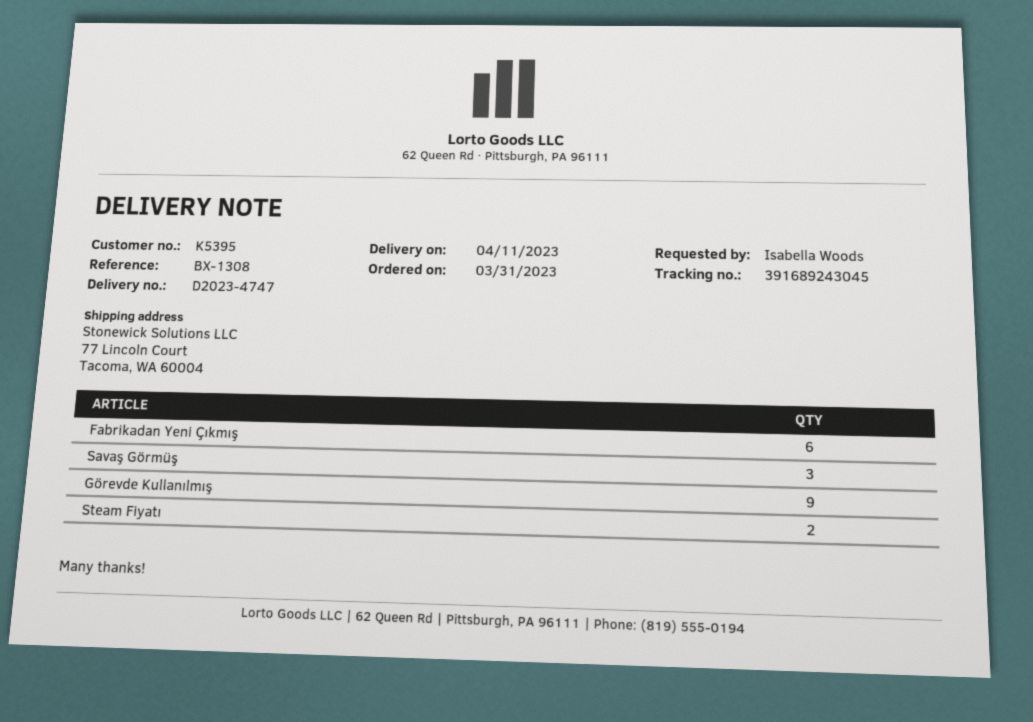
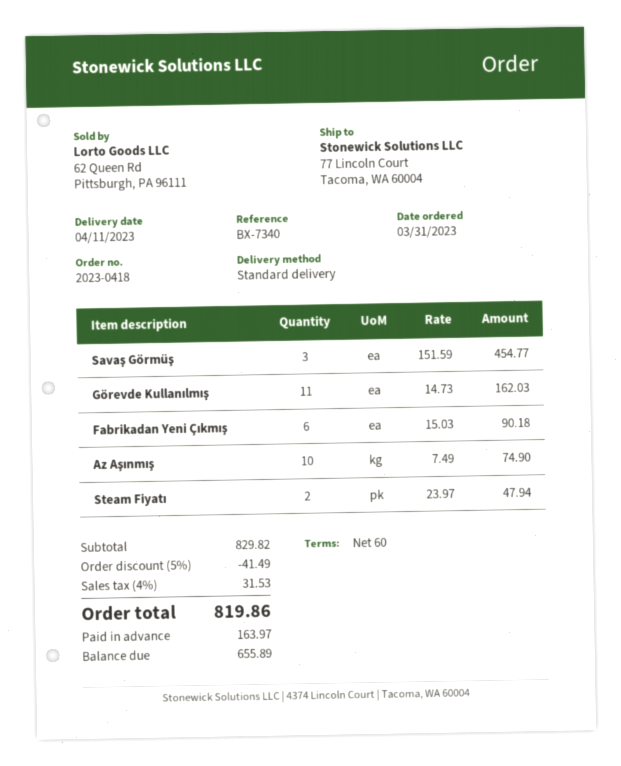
reference: BX-1308 -> BX-7340
Görevde Kullanılmış: 9 -> 11
Az Aşınmış: none -> 10

